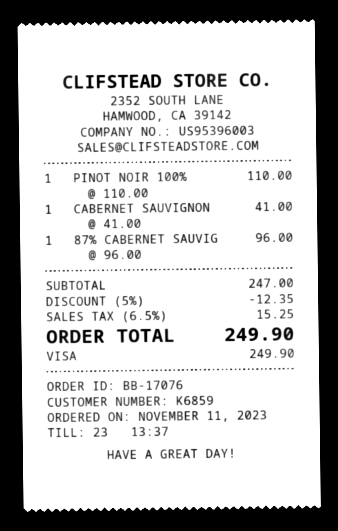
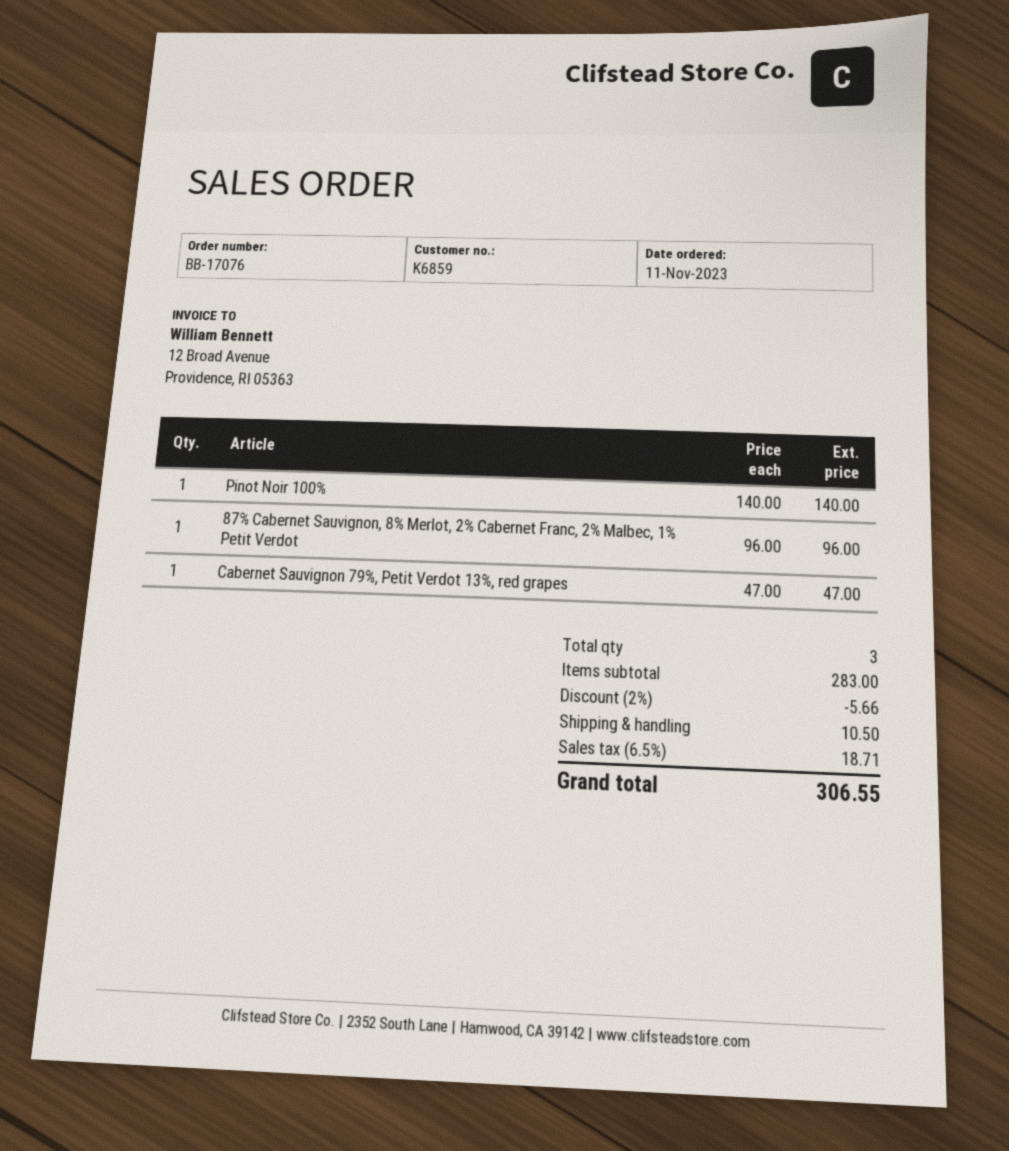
PINOT NOIR 100%: 1 x 110.00 = 110.00 -> 1 x 140.00 = 140.00
CABERNET SAUVIGNON: 1 x 41.00 = 41.00 -> 1 x 47.00 = 47.00
subtotal: 247.00 -> 283.00
discount: 5% = 12.35 -> 2% = 5.66
shipping: none -> 10.50
tax: 6.5% = 15.25 -> 6.5% = 18.71
total: 249.90 -> 306.55

